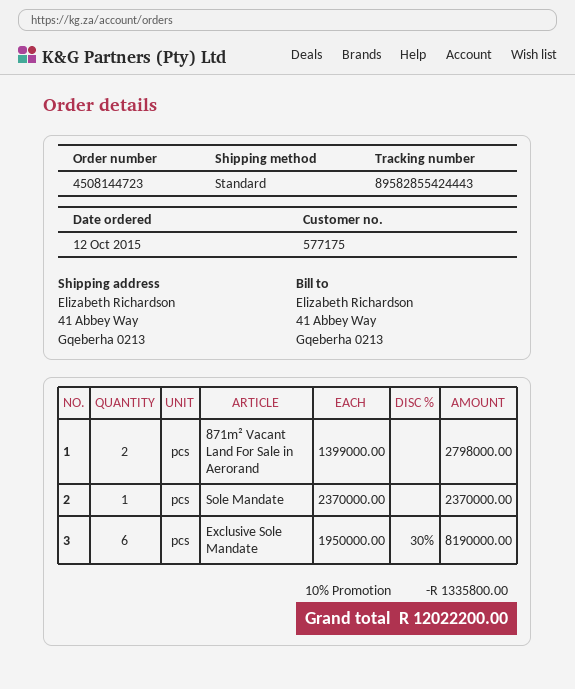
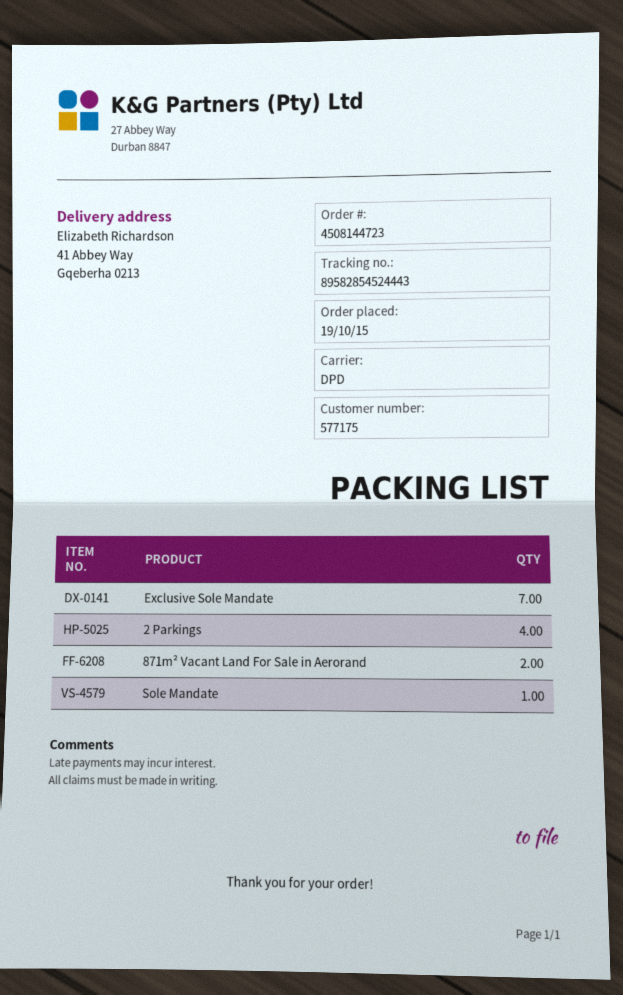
order date: 2015-10-12 -> 2015-10-19
shipping method: standard -> DPD
tracking number: 89582855424443 -> 89582854524443
Exclusive Sole Mandate: 6 -> 7
2 Parkings: none -> 4

